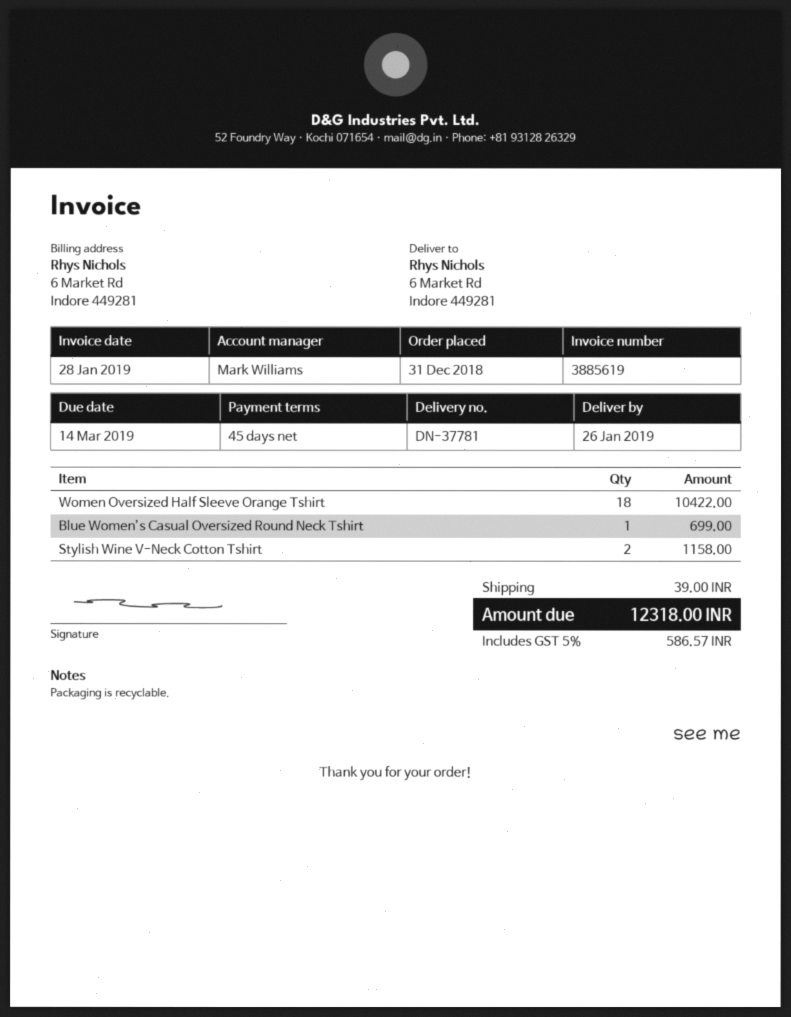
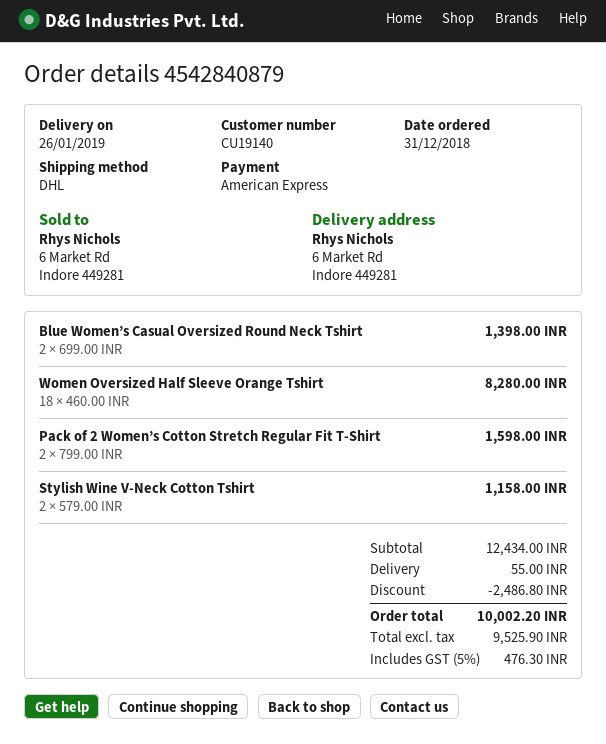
Women Oversized Half Sleeve Orange Tshirt: 18 for 10422.00 -> 18 for 8280.00
Blue Women’s Casual Oversized Round Neck Tshirt: 1 for 699.00 -> 2 for 1398.00
Pack of 2 Women’s Cotton Stretch Regular Fit T-Shirt: none -> 2 for 1598.00
discount: none -> 2486.80
shipping: 39.00 -> 55.00
tax: 5% = 586.57 -> 5% = 476.30
total: 12318.00 -> 10002.20

